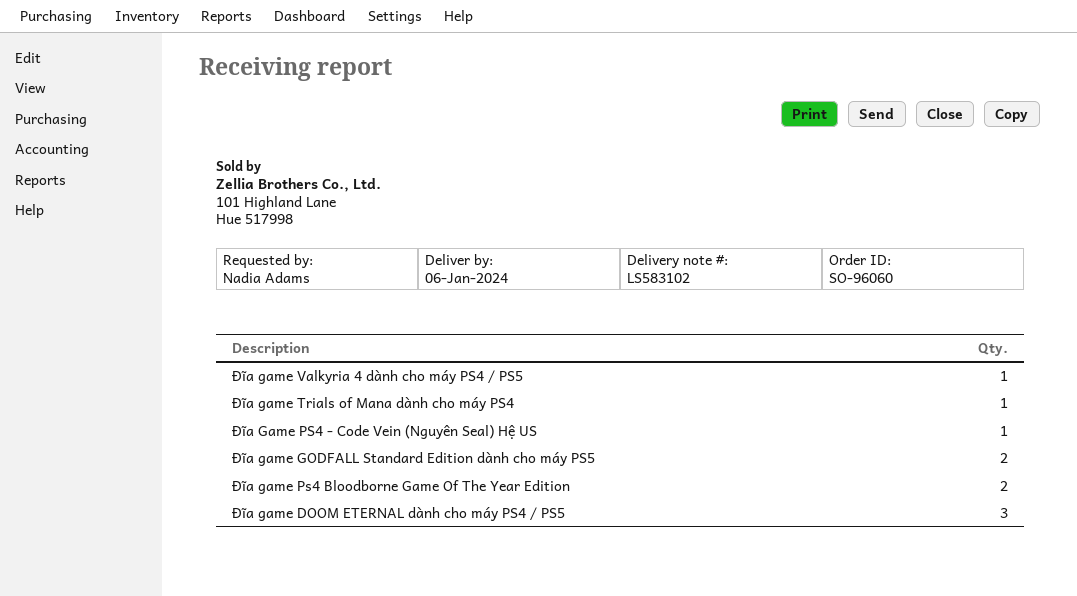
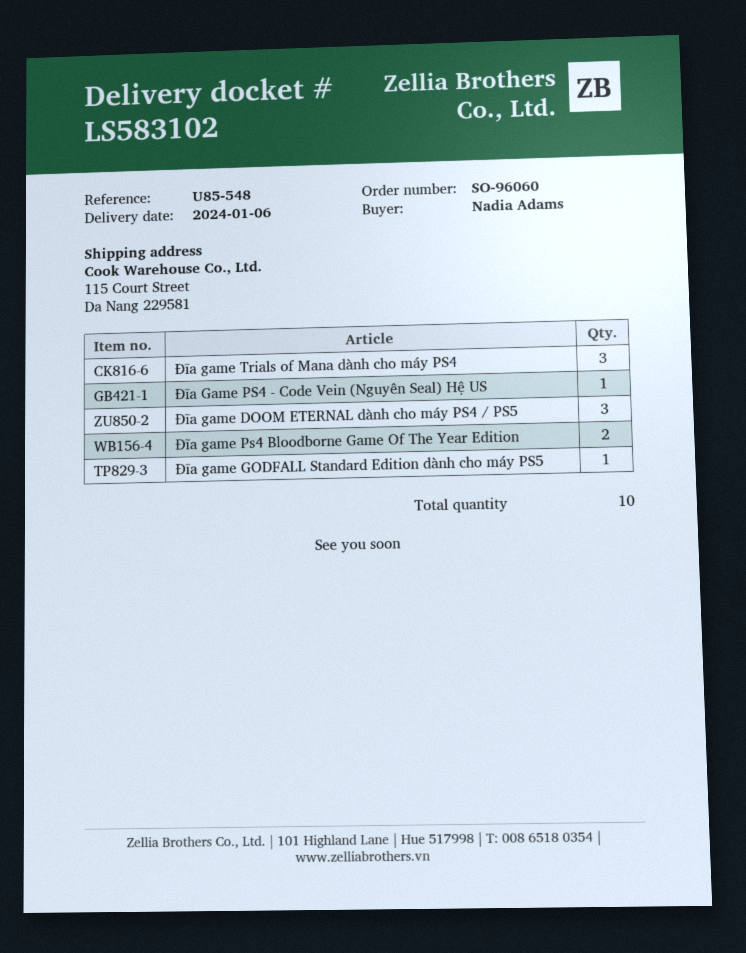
Đĩa game Valkyria 4 dành cho máy PS4 / PS5: 1 -> none
Đĩa game Trials of Mana dành cho máy PS4: 1 -> 3
Đĩa game GODFALL Standard Edition dành cho máy PS5: 2 -> 1

